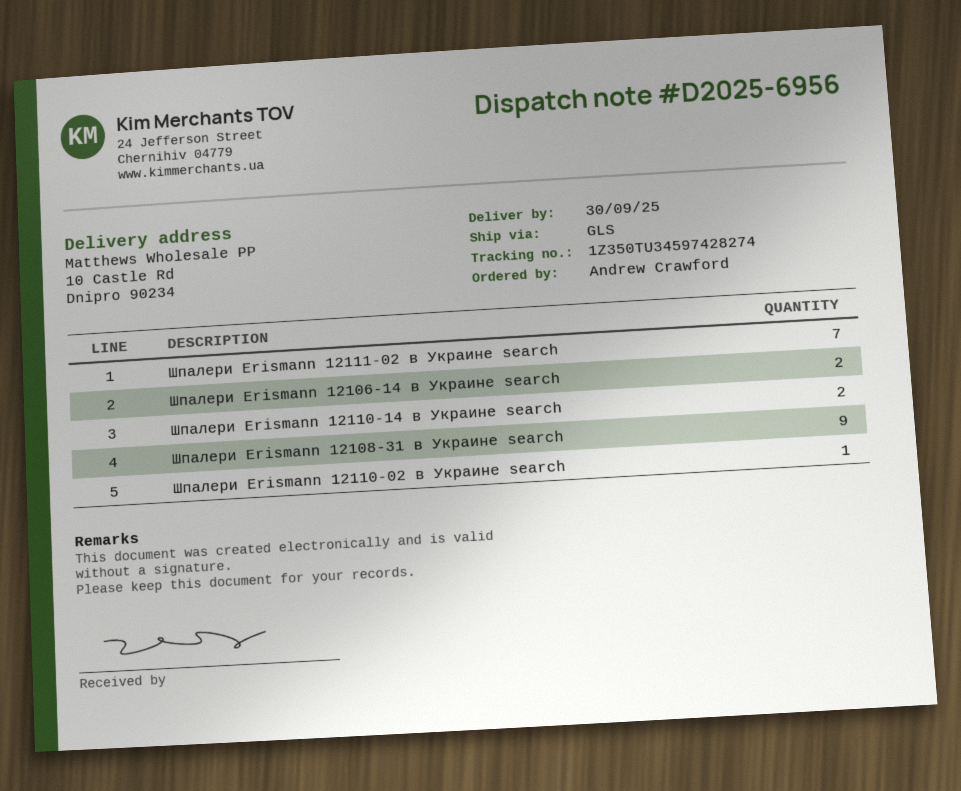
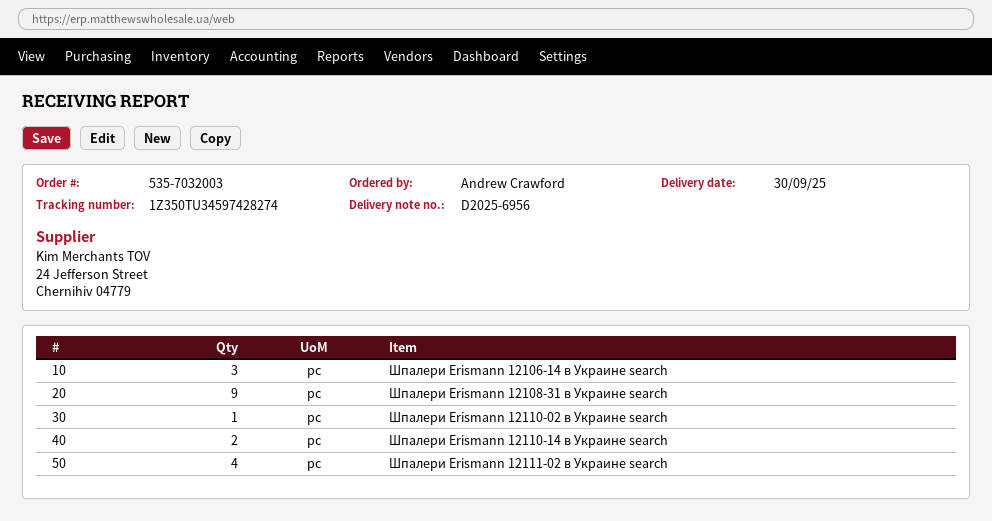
Шпалери Erismann 12111-02 в Украине search: 7 -> 4
Шпалери Erismann 12106-14 в Украине search: 2 -> 3

